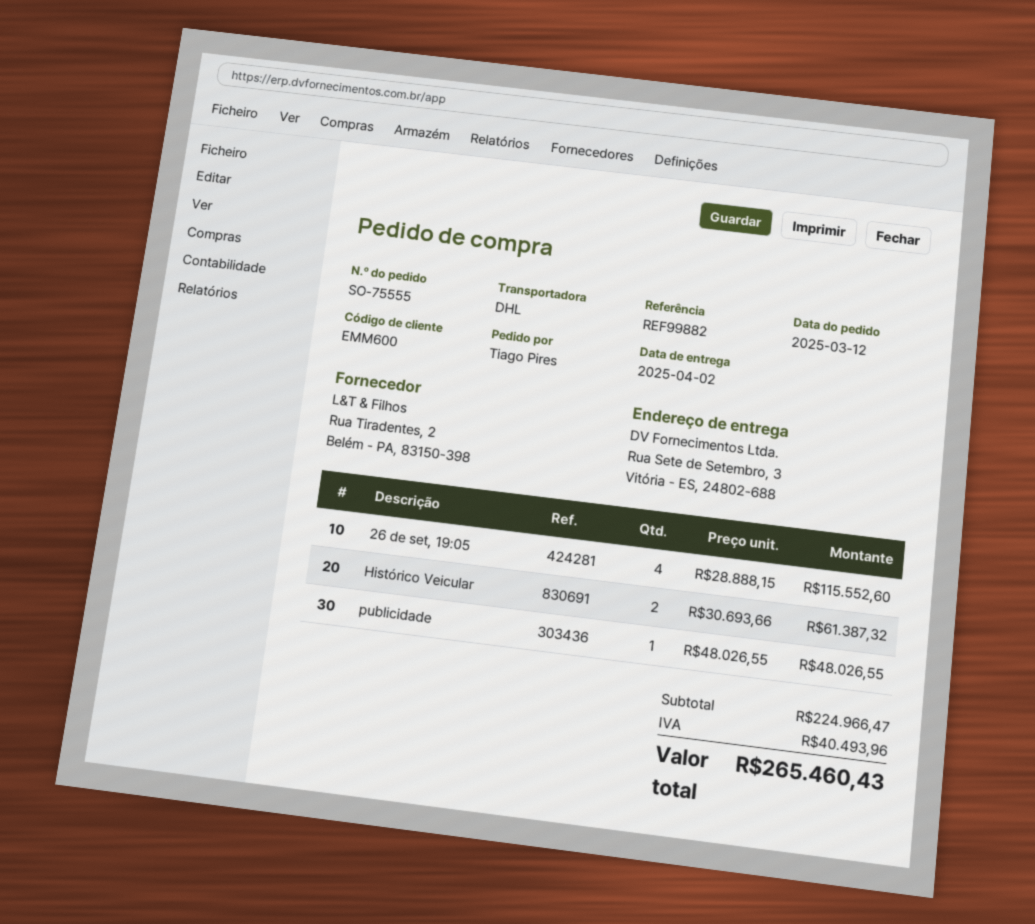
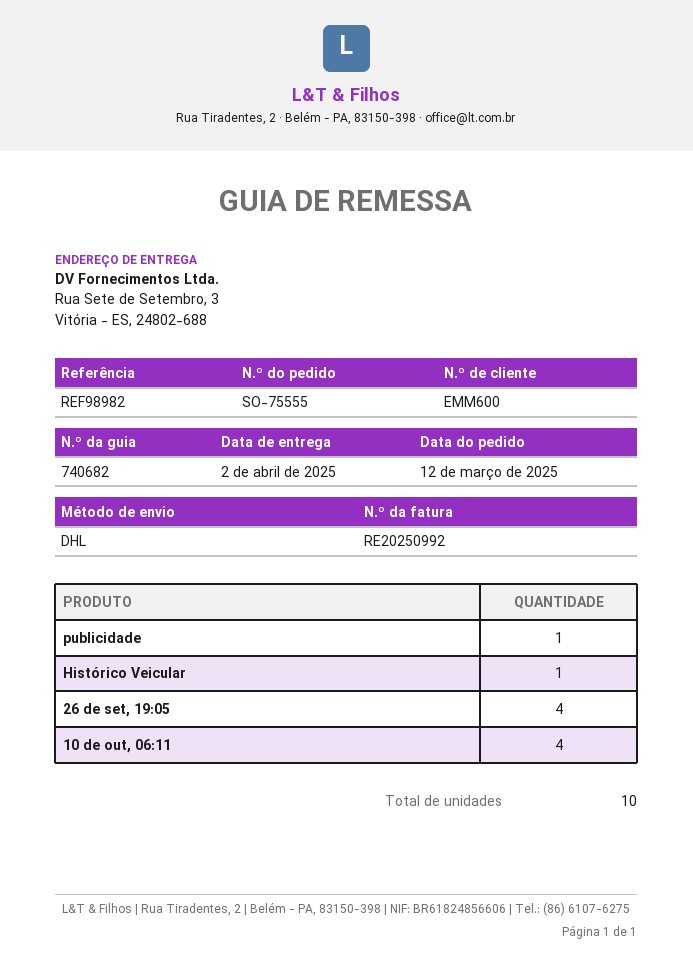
reference: REF99882 -> REF98982
Histórico Veicular: 2 -> 1
10 de out, 06:11: none -> 4

